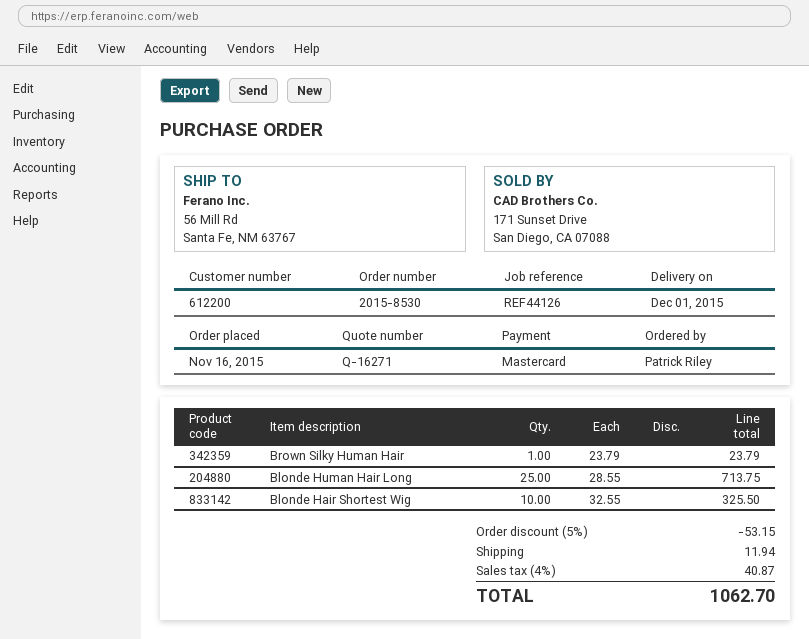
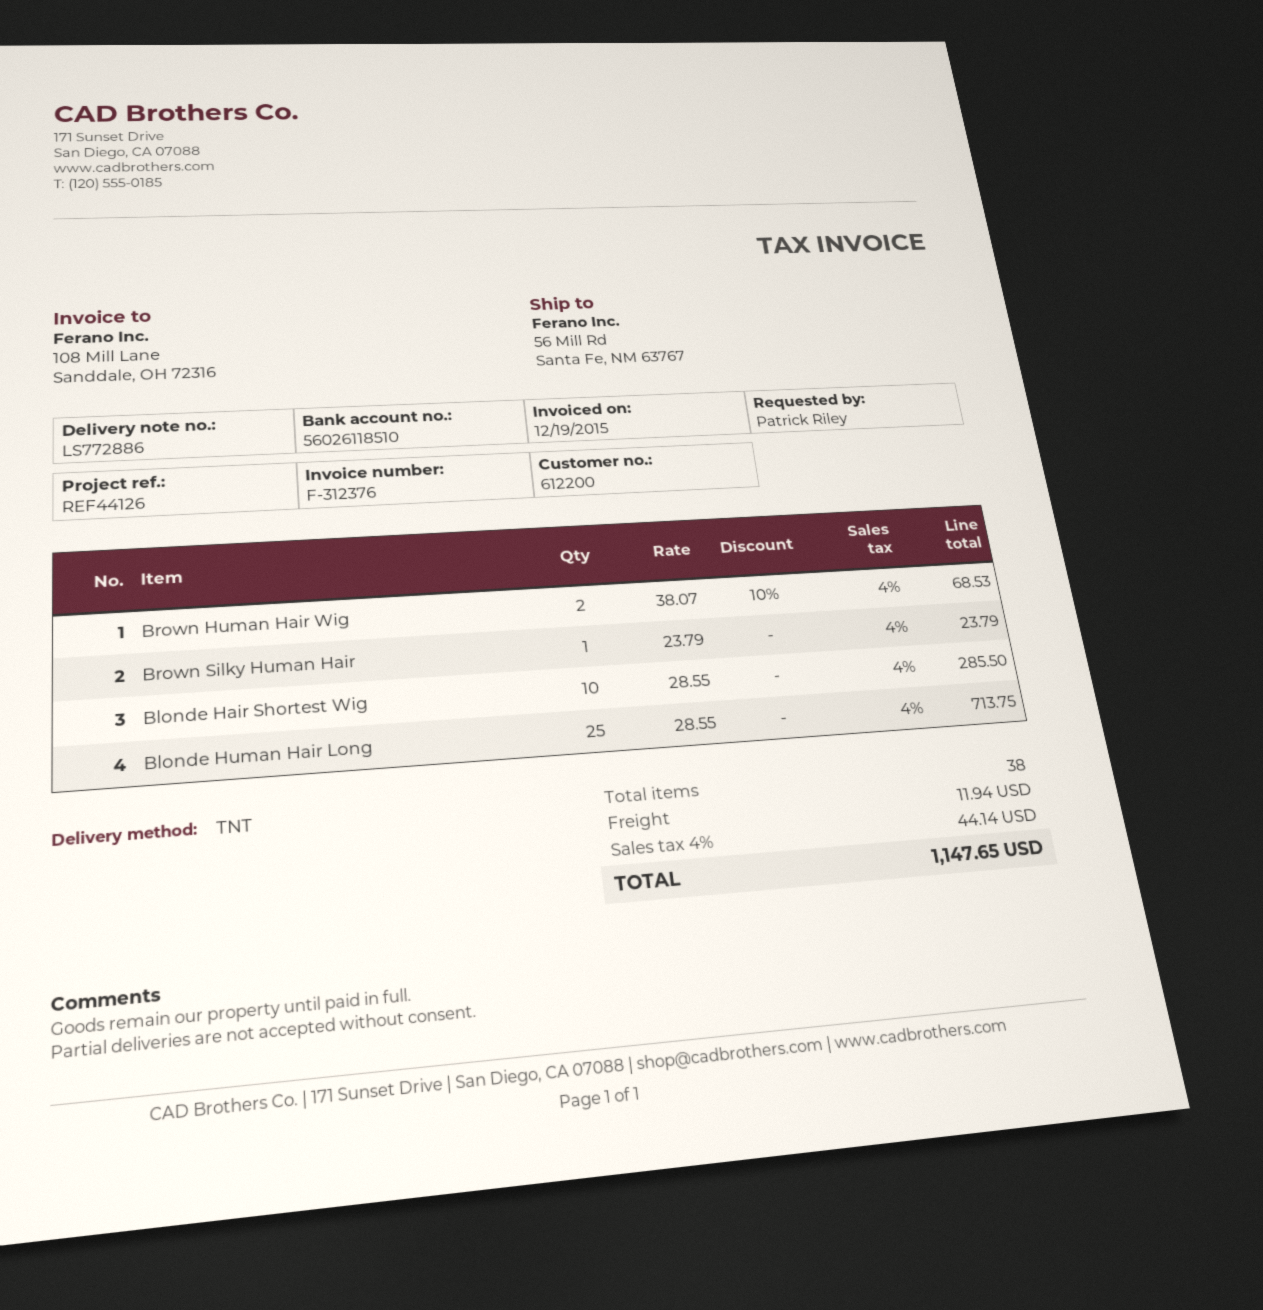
Blonde Hair Shortest Wig: 10 x 32.55 = 325.50 -> 10 x 28.55 = 285.50
Brown Human Hair Wig: none -> 2 x 38.07 - 10% = 68.53
discount: 5% = 53.15 -> none
tax: 4% = 40.87 -> 4% = 44.14
total: 1062.70 -> 1147.65

